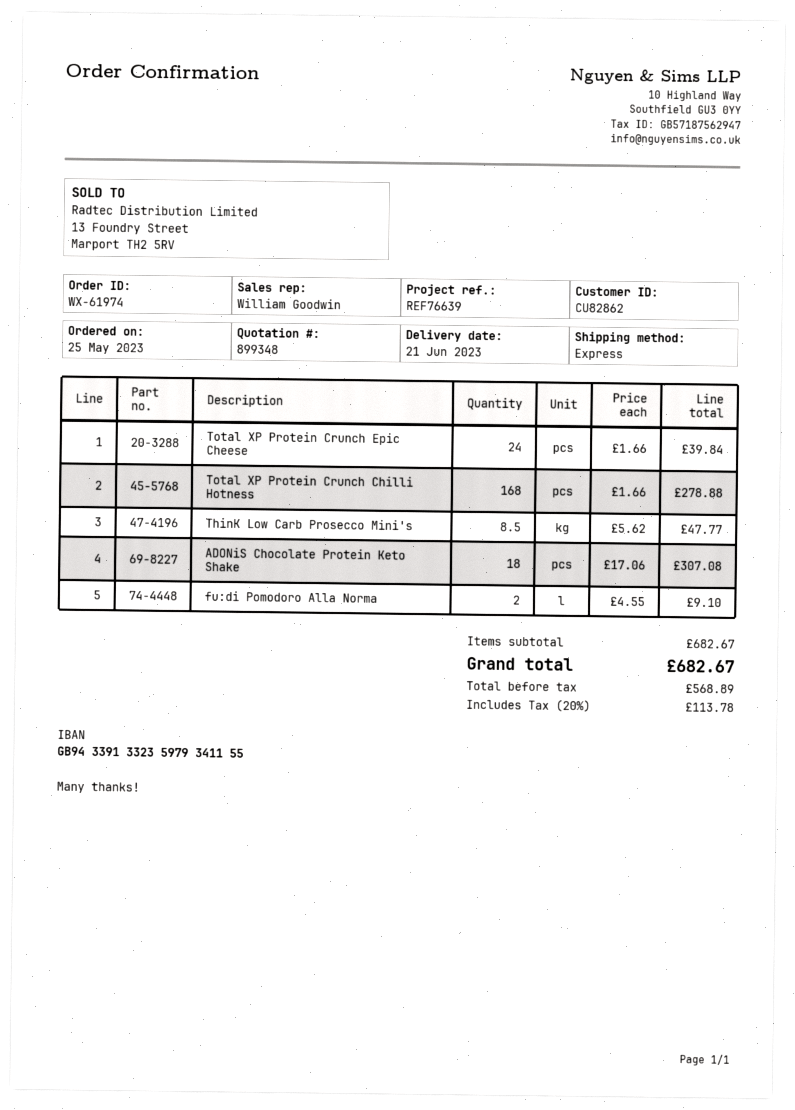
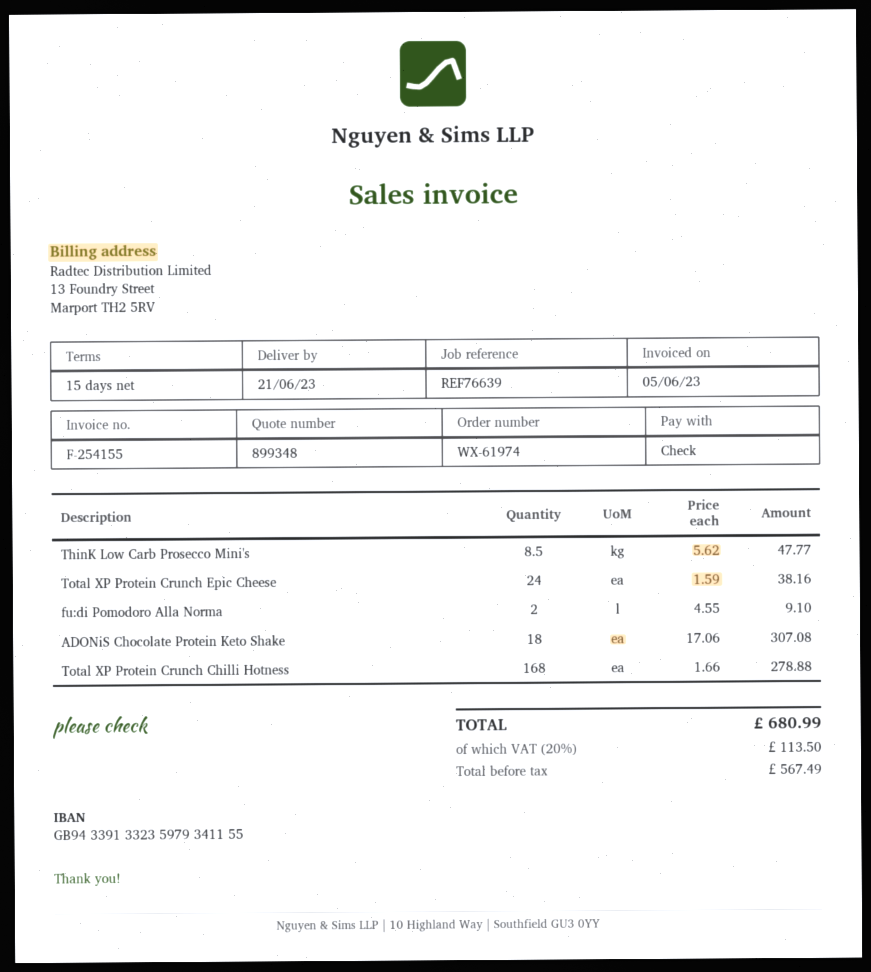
Total XP Protein Crunch Epic Cheese: 24 x 1.66 = 39.84 -> 24 x 1.59 = 38.16
net: 568.89 -> 567.49
tax: 20% = 113.78 -> 20% = 113.50
total: 682.67 -> 680.99

